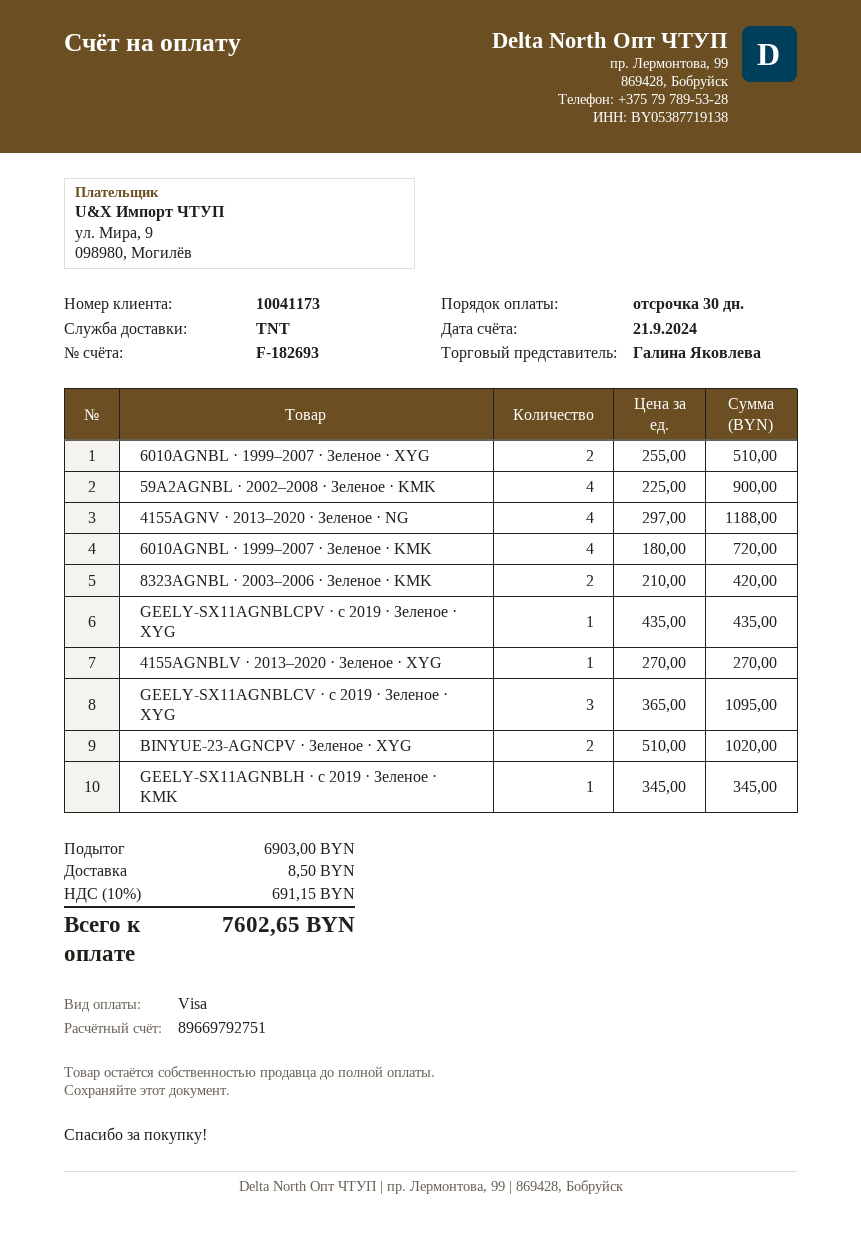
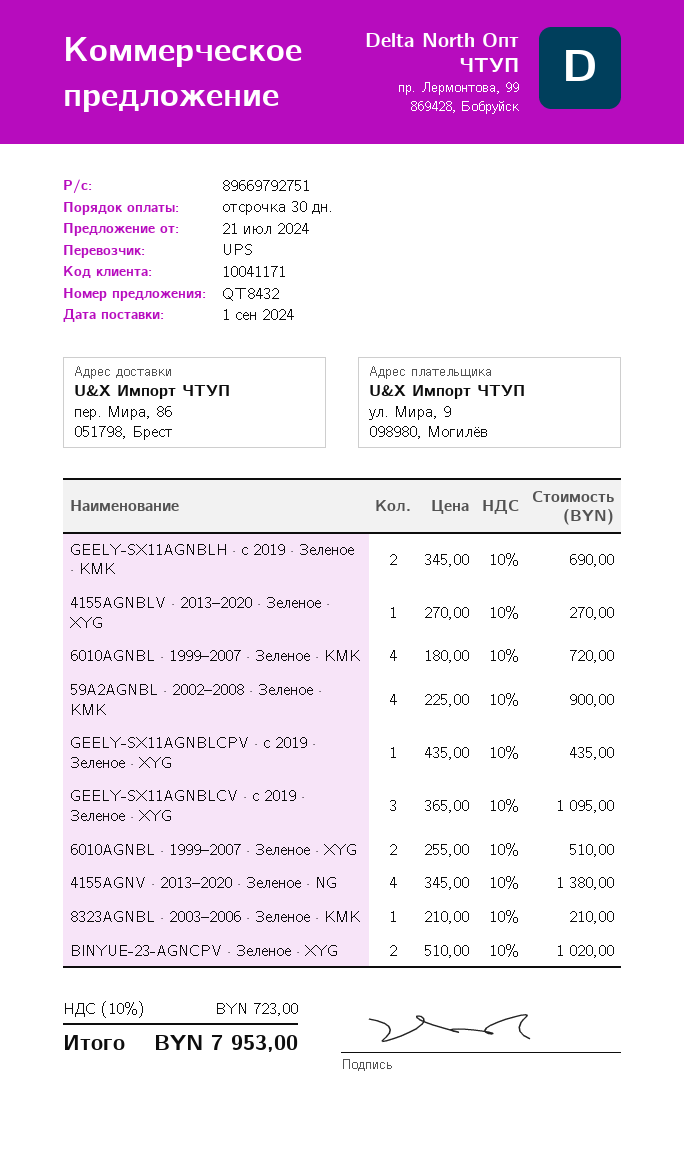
customer number: 10041173 -> 10041171
shipping method: TNT -> UPS
4155AGNV · 2013–2020 · Зеленое · NG: 4 x 297.00 = 1188.00 -> 4 x 345.00 = 1380.00
8323AGNBL · 2003–2006 · Зеленое · KMK: 2 x 210.00 = 420.00 -> 1 x 210.00 = 210.00
GEELY-SX11AGNBLH · с 2019 · Зеленое · KMK: 1 x 345.00 = 345.00 -> 2 x 345.00 = 690.00
shipping: 8.50 -> none
tax: 10% = 691.15 -> 10% = 723.00
total: 7602.65 -> 7953.00

